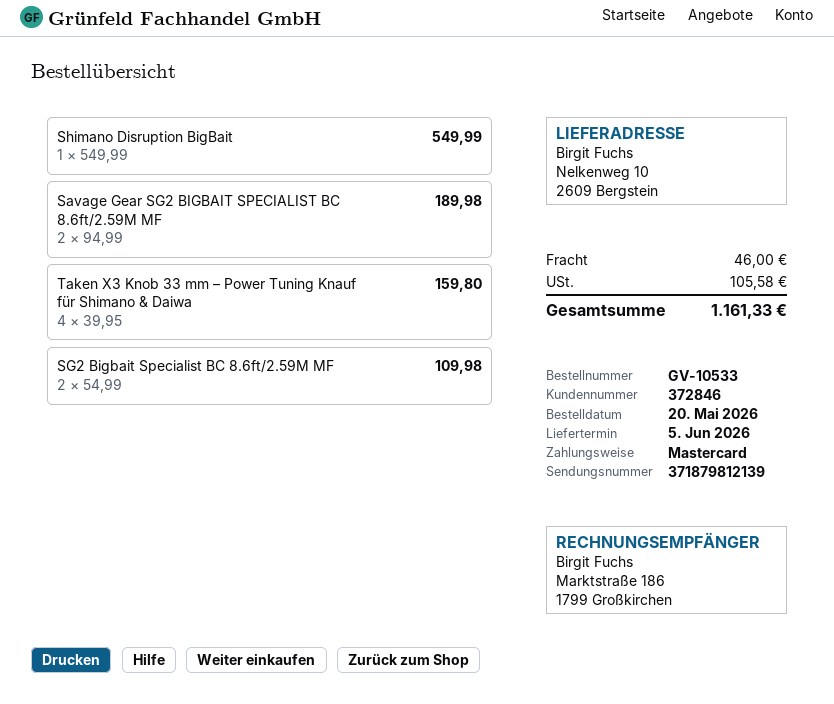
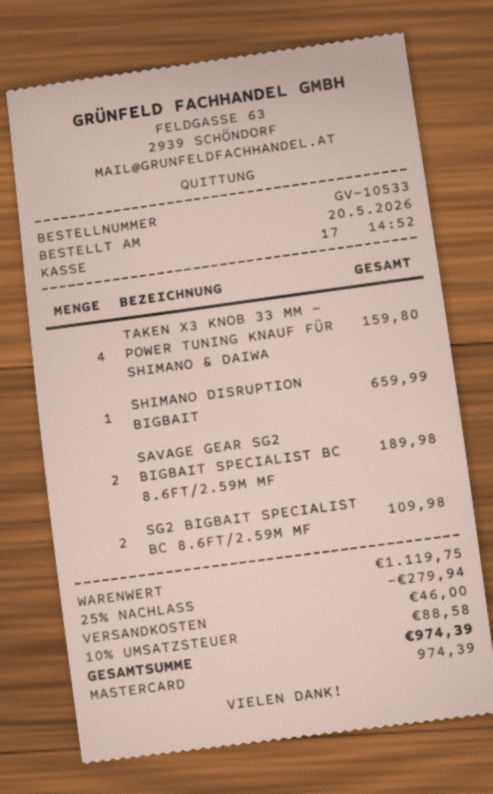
Shimano Disruption BigBait: 1 for 549.99 -> 1 for 659.99
discount: none -> 25% = 279.94
tax: 105.58 -> 88.58
total: 1161.33 -> 974.39

